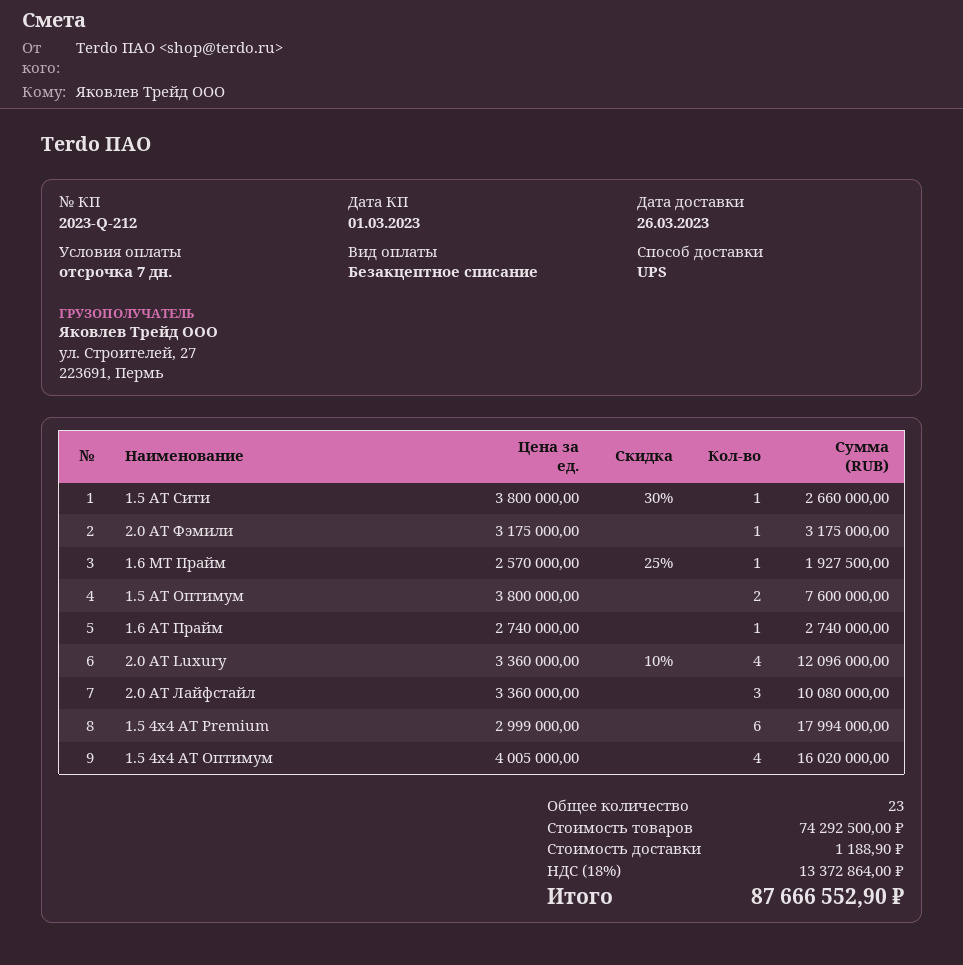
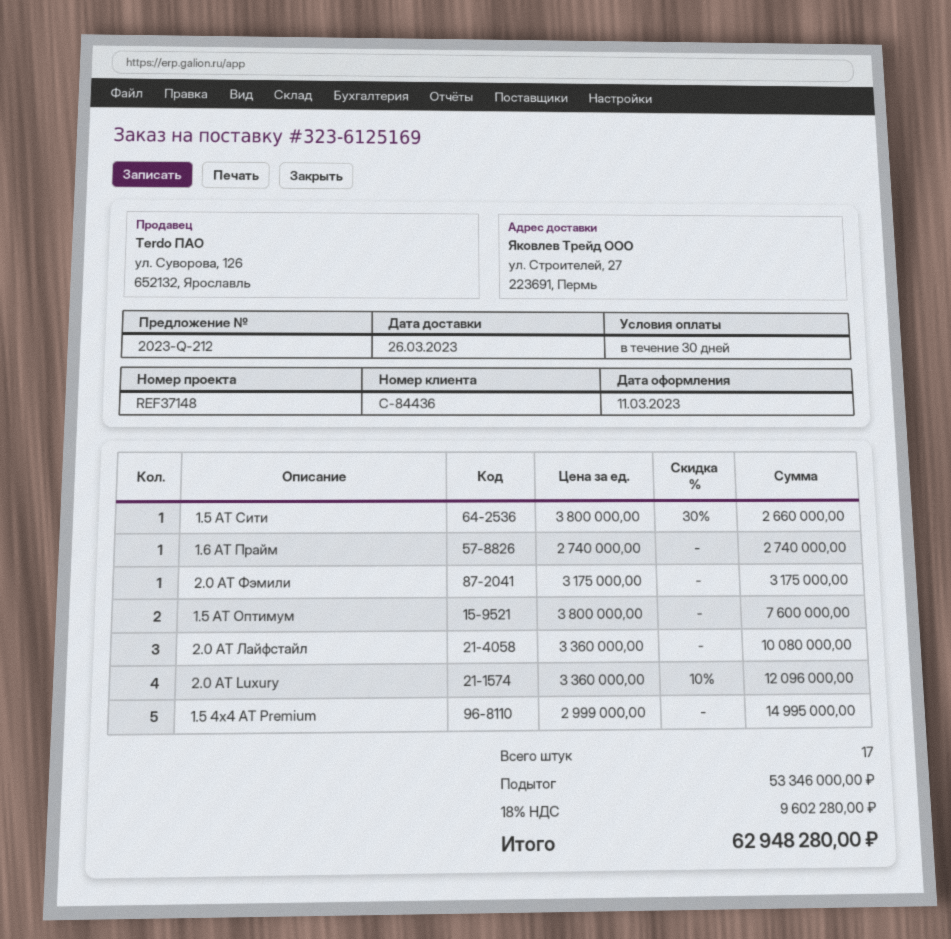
payment terms: 7 days -> 30 days
1.6 MT Прайм: 1 x 2570000.00 - 25% = 1927500.00 -> none
1.5 4x4 AT Premium: 6 x 2999000.00 = 17994000.00 -> 5 x 2999000.00 = 14995000.00
1.5 4x4 AT Оптимум: 4 x 4005000.00 = 16020000.00 -> none
total quantity: 23 -> 17
subtotal: 74292500.00 -> 53346000.00
shipping: 1188.90 -> none
tax: 18% = 13372864.00 -> 18% = 9602280.00
total: 87666552.90 -> 62948280.00

